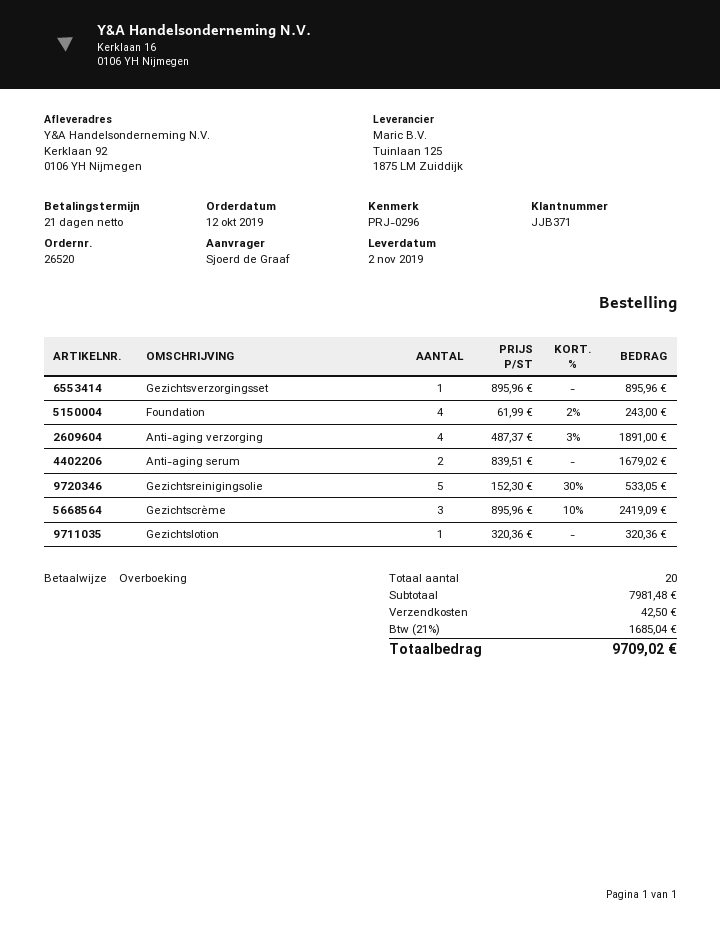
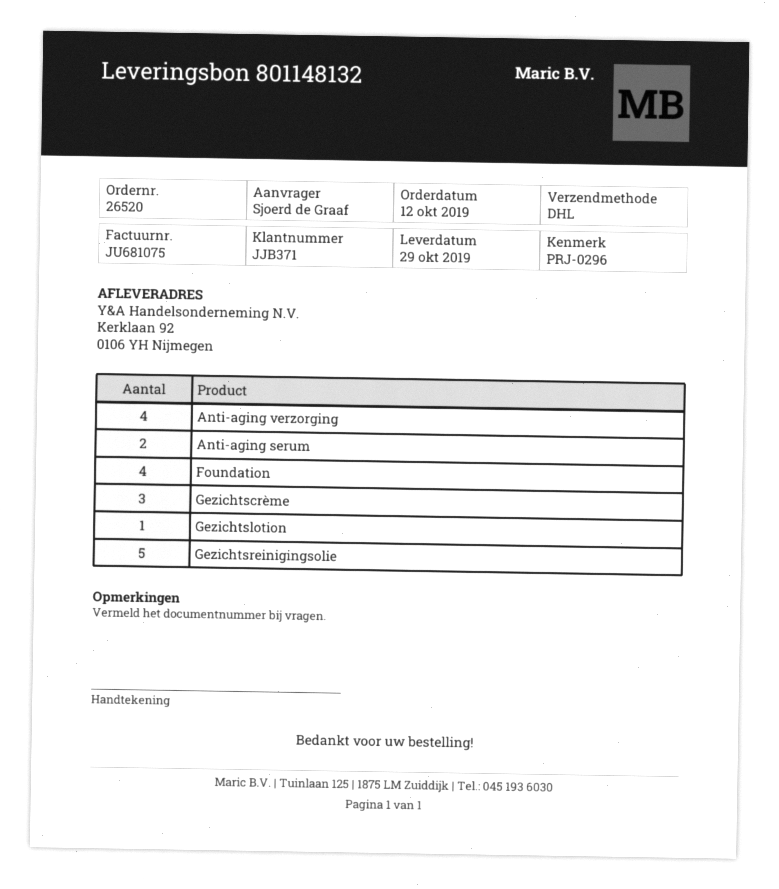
delivery date: 2019-11-02 -> 2019-10-29
Gezichtsverzorgingsset: 1 -> none

